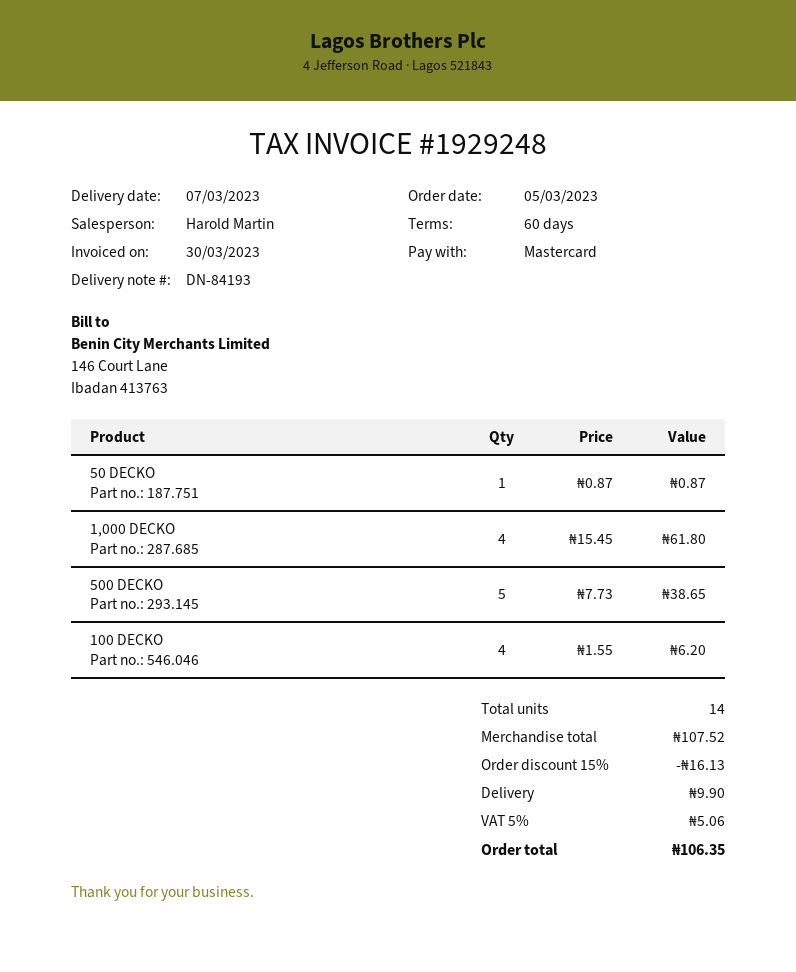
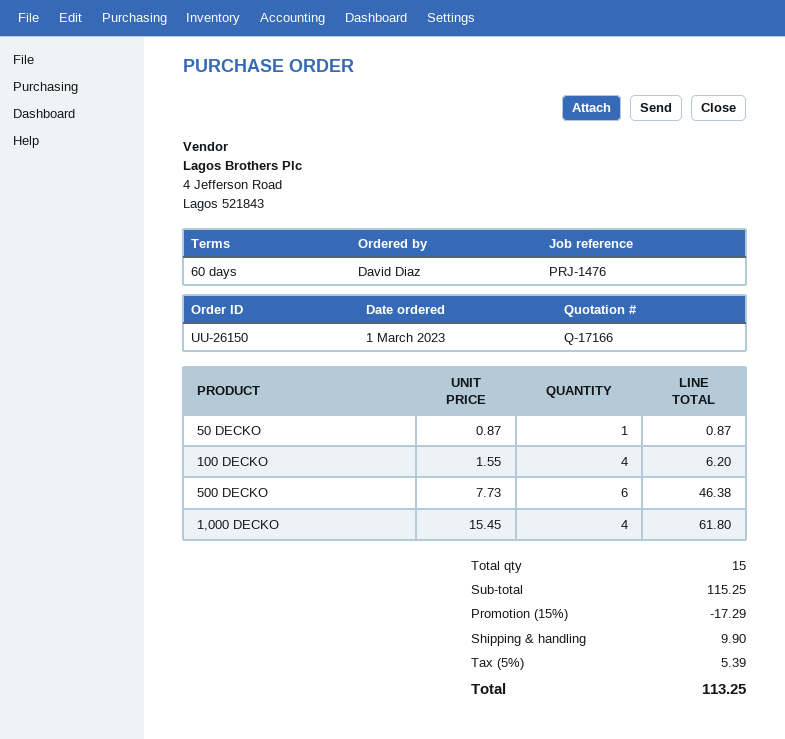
order date: 2023-03-05 -> 2023-03-01
500 DECKO: 5 x 7.73 = 38.65 -> 6 x 7.73 = 46.38
total quantity: 14 -> 15
subtotal: 107.52 -> 115.25
discount: 15% = 16.13 -> 15% = 17.29
tax: 5% = 5.06 -> 5% = 5.39
total: 106.35 -> 113.25

